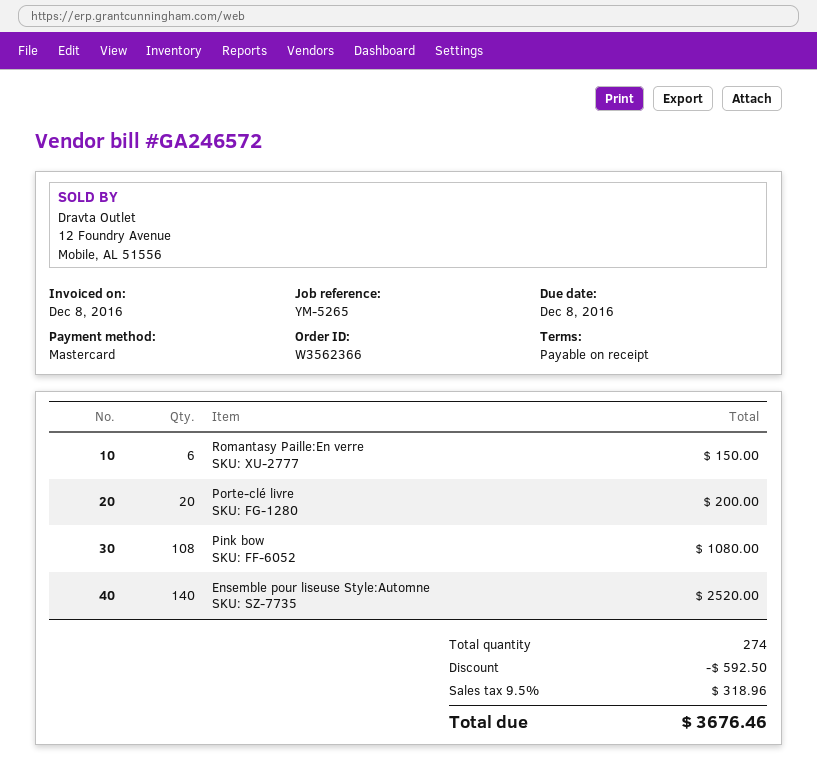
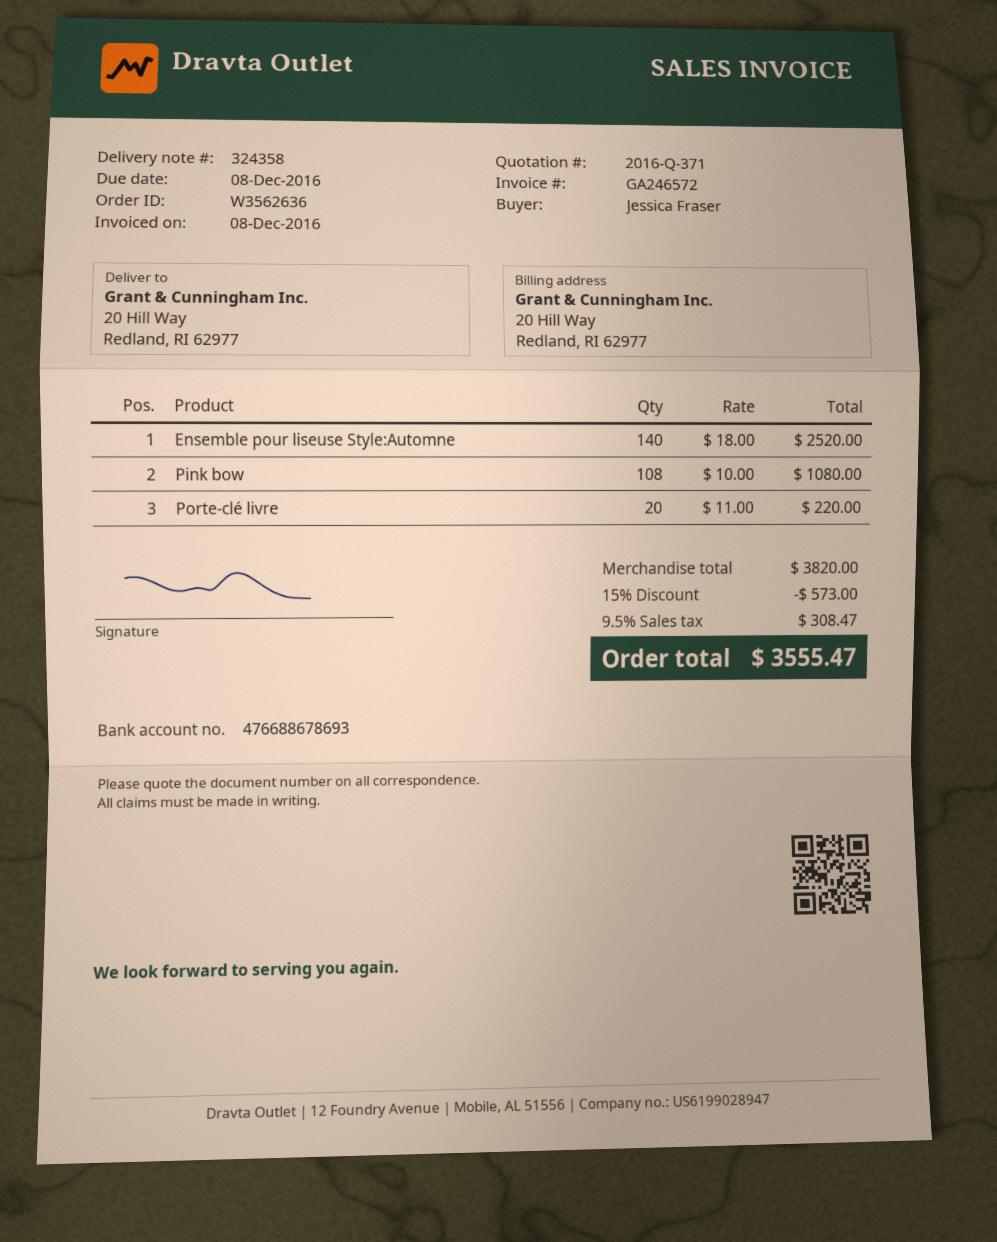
order number: W3562366 -> W3562636
Romantasy Paille:En verre: 6 for 150.00 -> none
Porte-clé livre: 20 for 200.00 -> 20 for 220.00
discount: 592.50 -> 573.00
tax: 9.5% = 318.96 -> 9.5% = 308.47
total: 3676.46 -> 3555.47

